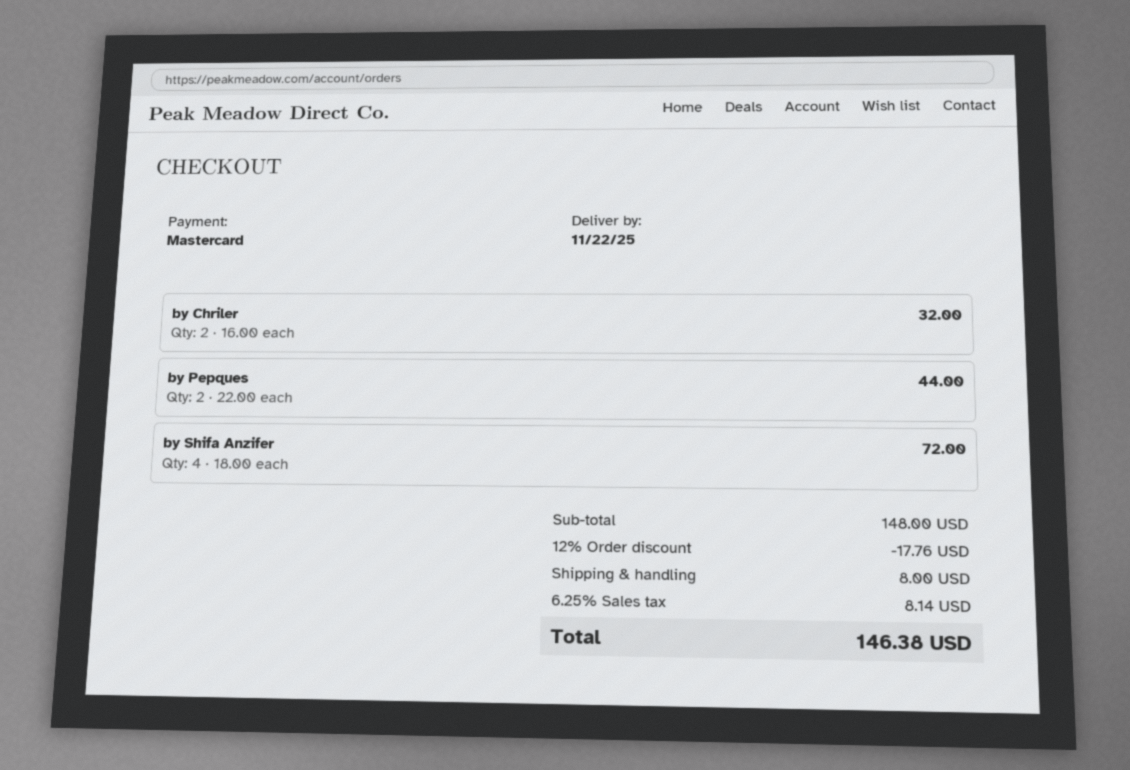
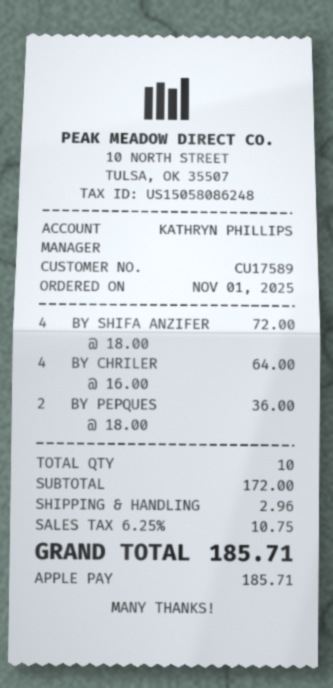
payment method: Mastercard -> Apple Pay
by Chriler: 2 x 16.00 = 32.00 -> 4 x 16.00 = 64.00
by Pepques: 2 x 22.00 = 44.00 -> 2 x 18.00 = 36.00
subtotal: 148.00 -> 172.00
discount: 12% = 17.76 -> none
shipping: 8.00 -> 2.96
tax: 6.25% = 8.14 -> 6.25% = 10.75
total: 146.38 -> 185.71

